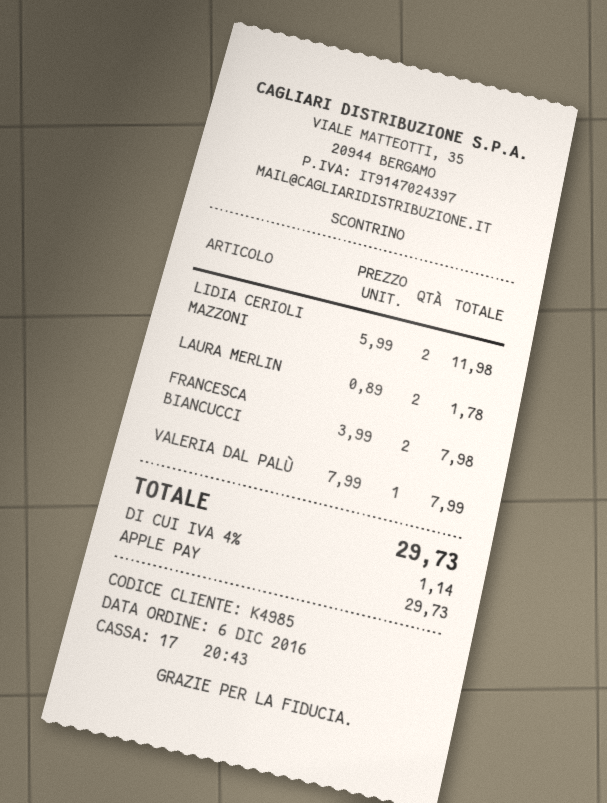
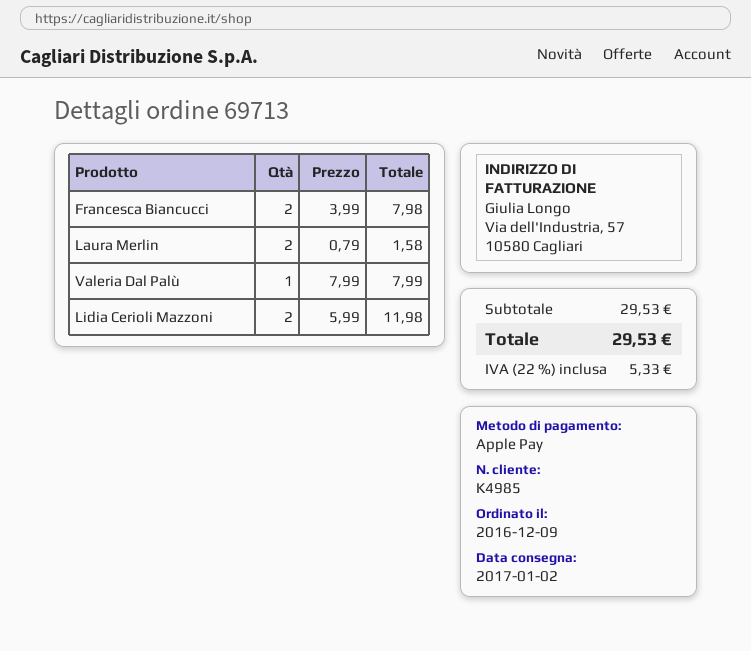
order date: 2016-12-06 -> 2016-12-09
LAURA MERLIN: 2 x 0.89 = 1.78 -> 2 x 0.79 = 1.58
tax: 4% = 1.14 -> 22% = 5.33
total: 29.73 -> 29.53

